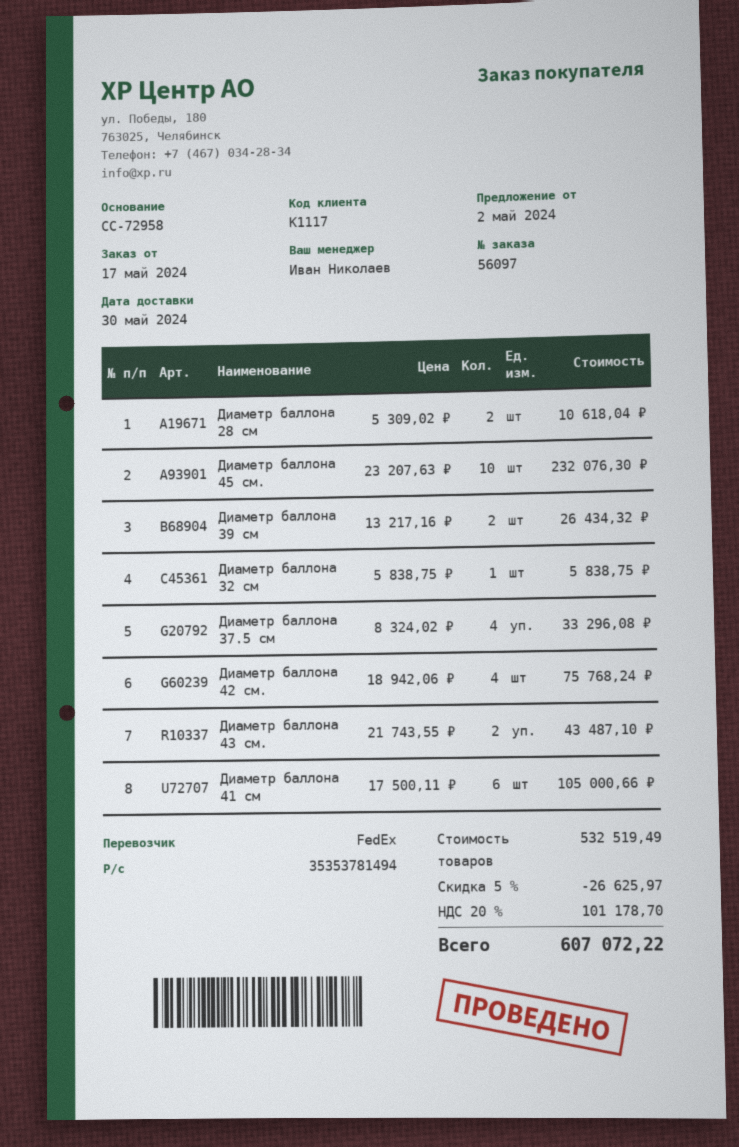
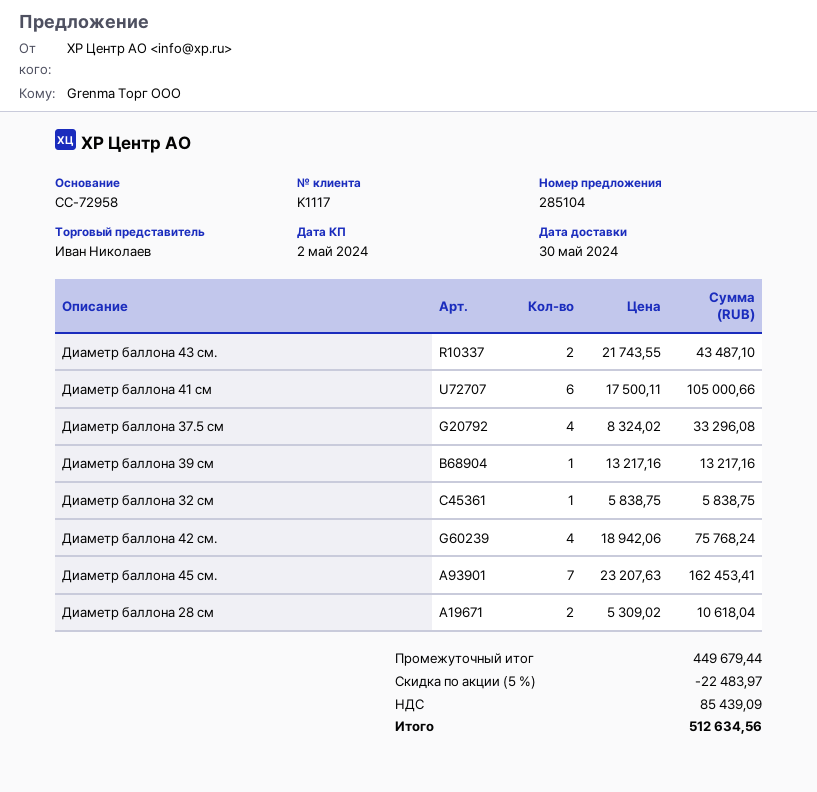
Диаметр баллона 45 см.: 10 x 23207.63 = 232076.30 -> 7 x 23207.63 = 162453.41
Диаметр баллона 39 см: 2 x 13217.16 = 26434.32 -> 1 x 13217.16 = 13217.16
subtotal: 532519.49 -> 449679.44
discount: 5% = 26625.97 -> 5% = 22483.97
tax: 101178.70 -> 85439.09
total: 607072.22 -> 512634.56

